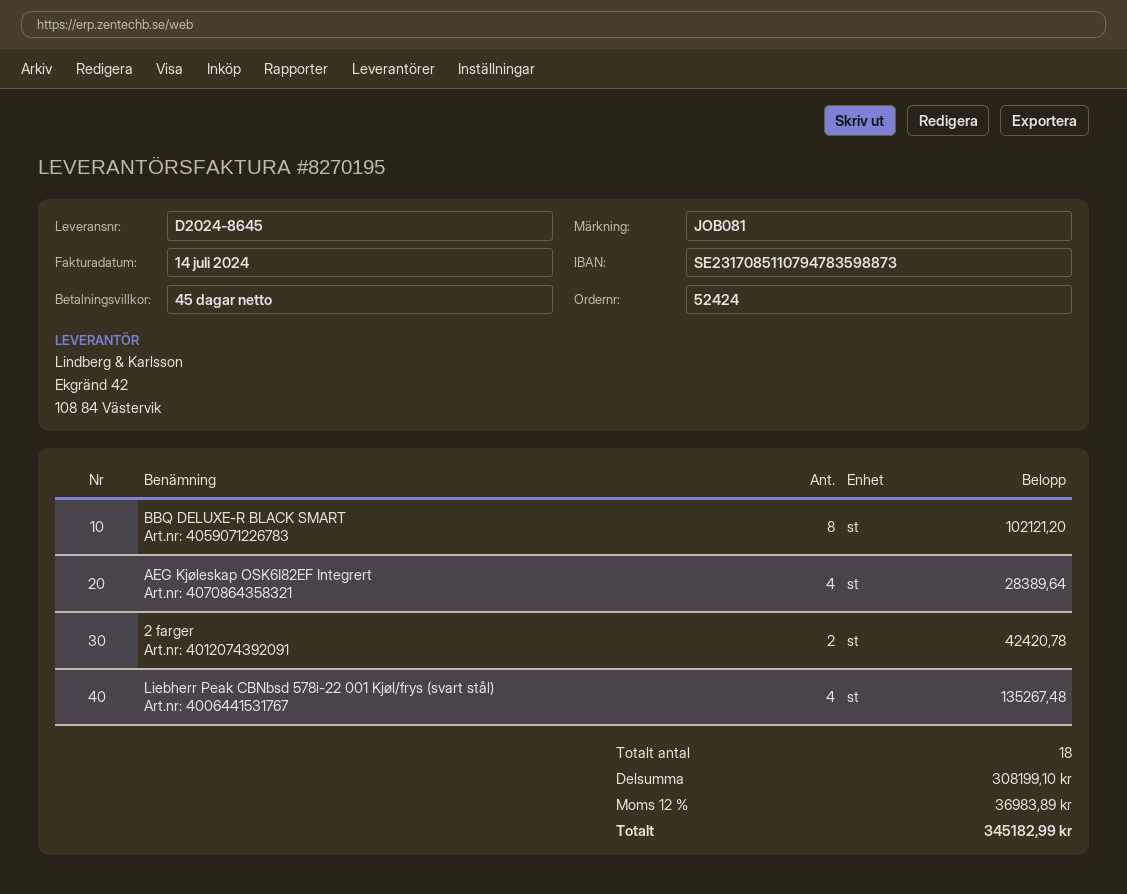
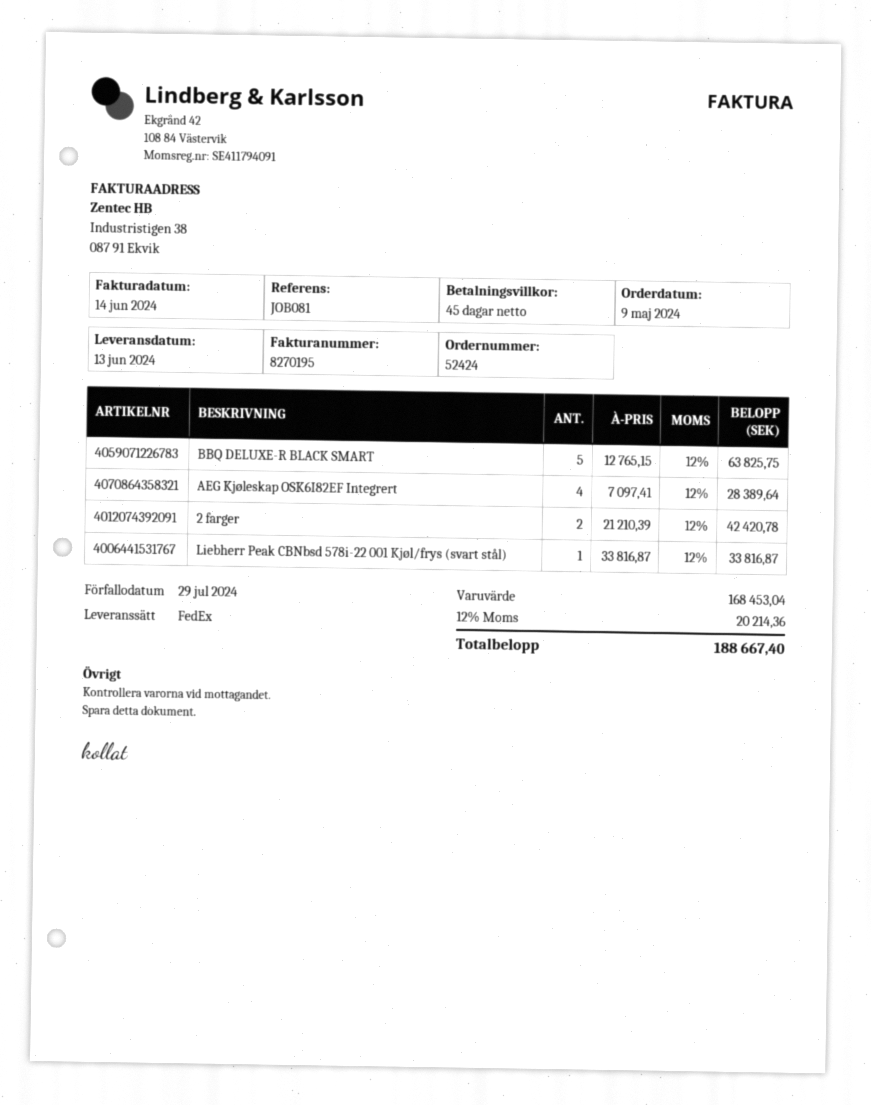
invoice date: 2024-07-14 -> 2024-06-14
BBQ DELUXE-R BLACK SMART: 8 for 102121.20 -> 5 for 63825.75
Liebherr Peak CBNbsd 578i-22 001 Kjøl/frys (svart stål): 4 for 135267.48 -> 1 for 33816.87
subtotal: 308199.10 -> 168453.04
tax: 12% = 36983.89 -> 12% = 20214.36
total: 345182.99 -> 188667.40

